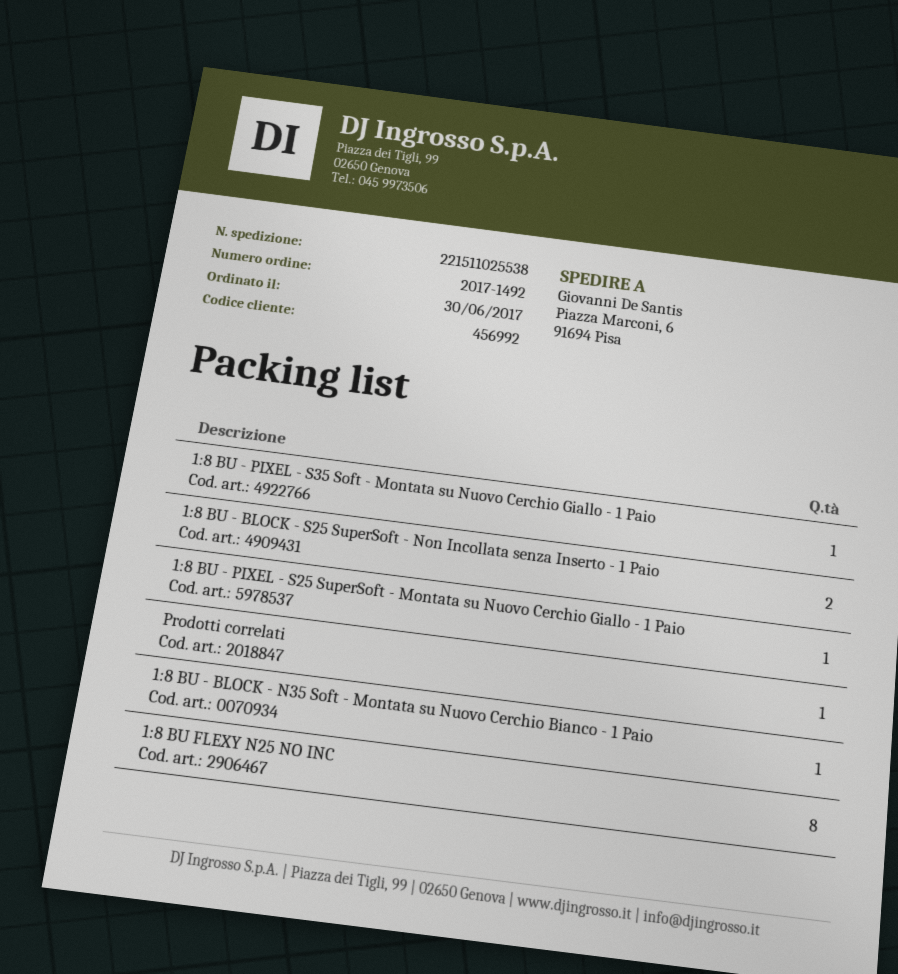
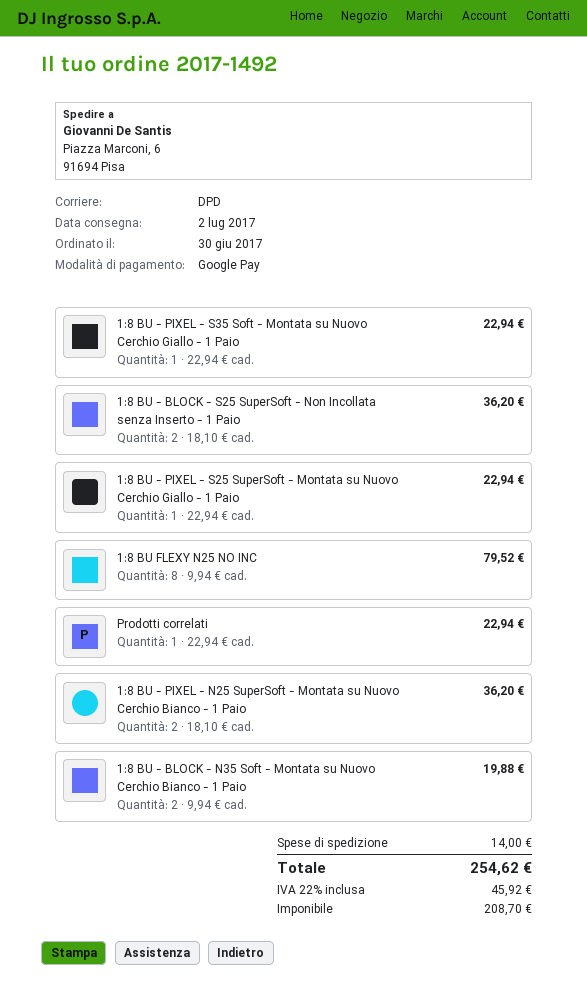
1:8 BU - BLOCK - N35 Soft - Montata su Nuovo Cerchio Bianco - 1 Paio: 1 -> 2
1:8 BU - PIXEL - N25 SuperSoft - Montata su Nuovo Cerchio Bianco - 1 Paio: none -> 2

